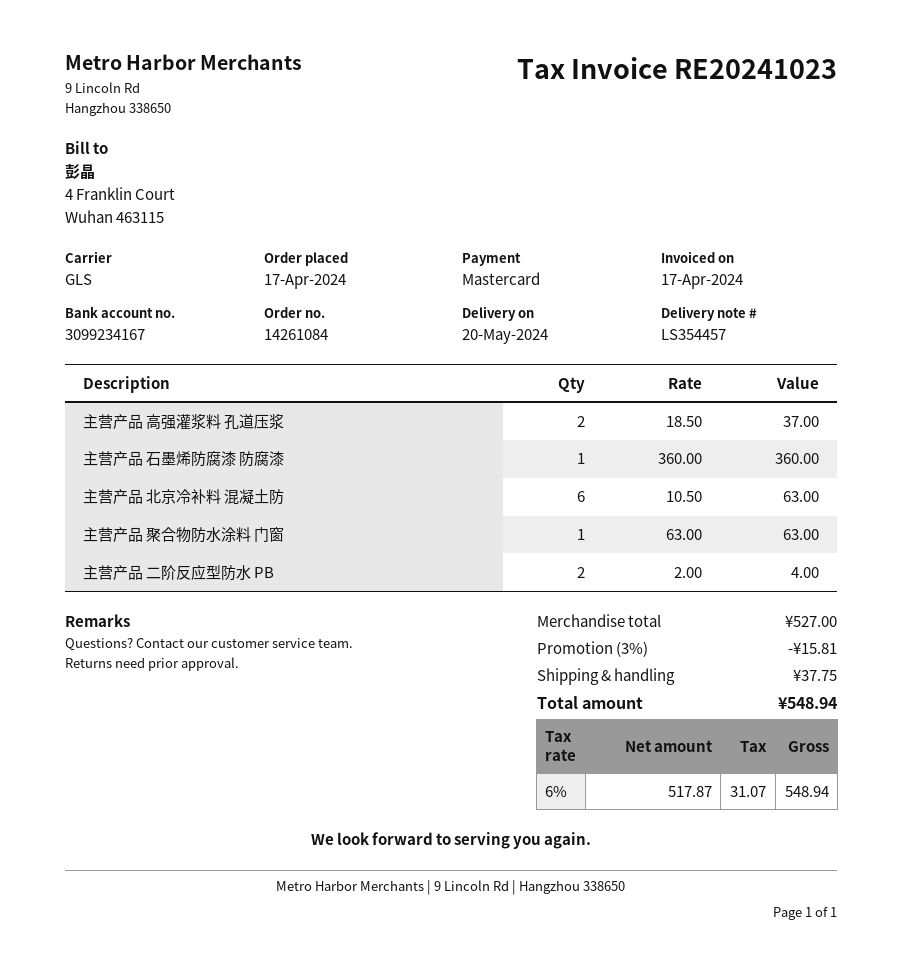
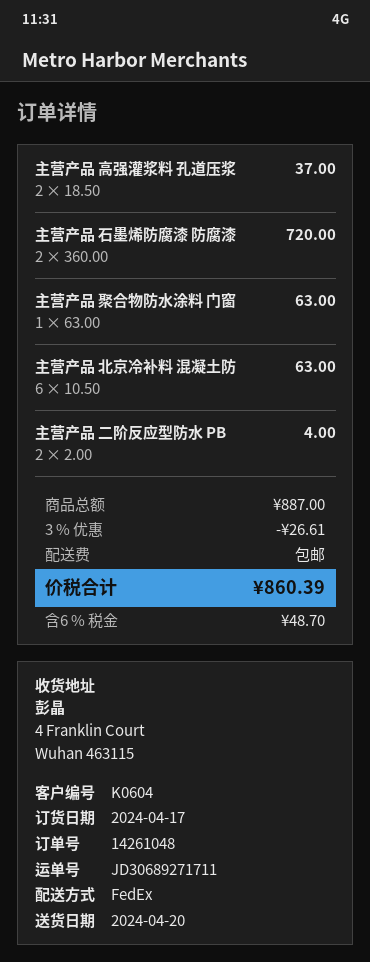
order number: 14261084 -> 14261048
delivery date: 2024-05-20 -> 2024-04-20
shipping method: GLS -> FedEx
主营产品 石墨烯防腐漆 防腐漆: 1 x 360.00 = 360.00 -> 2 x 360.00 = 720.00
subtotal: 527.00 -> 887.00
discount: 3% = 15.81 -> 3% = 26.61
shipping: 37.75 -> 0.00
tax: 6% = 31.07 -> 6% = 48.70
total: 548.94 -> 860.39

